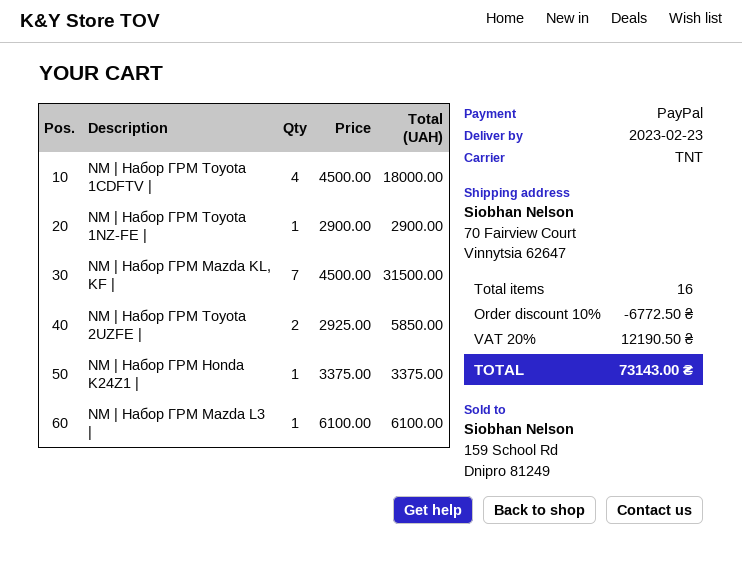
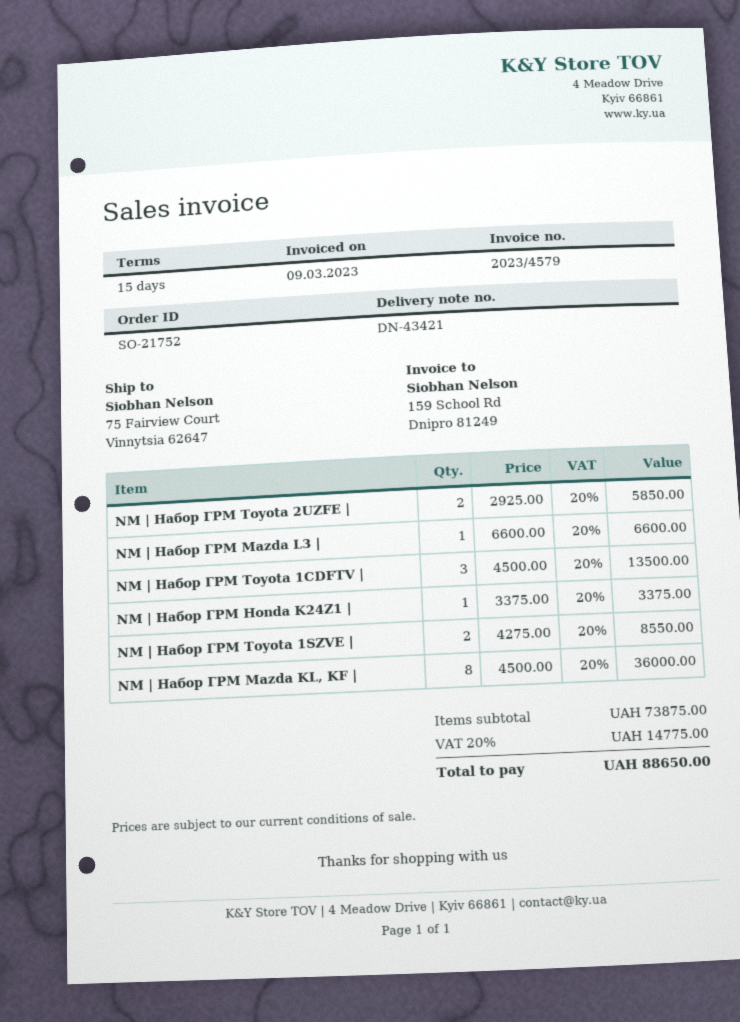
ship to: 70 Fairview Court, Vinnytsia 62647 -> 75 Fairview Court, Vinnytsia 62647
NM | Набор ГРМ Toyota 1CDFTV |: 4 x 4500.00 = 18000.00 -> 3 x 4500.00 = 13500.00
NM | Набор ГРМ Toyota 1NZ-FE |: 1 x 2900.00 = 2900.00 -> none
NM | Набор ГРМ Mazda KL, KF |: 7 x 4500.00 = 31500.00 -> 8 x 4500.00 = 36000.00
NM | Набор ГРМ Mazda L3 |: 1 x 6100.00 = 6100.00 -> 1 x 6600.00 = 6600.00
NM | Набор ГРМ Toyota 1SZVE |: none -> 2 x 4275.00 = 8550.00
discount: 10% = 6772.50 -> none
tax: 20% = 12190.50 -> 20% = 14775.00
total: 73143.00 -> 88650.00

